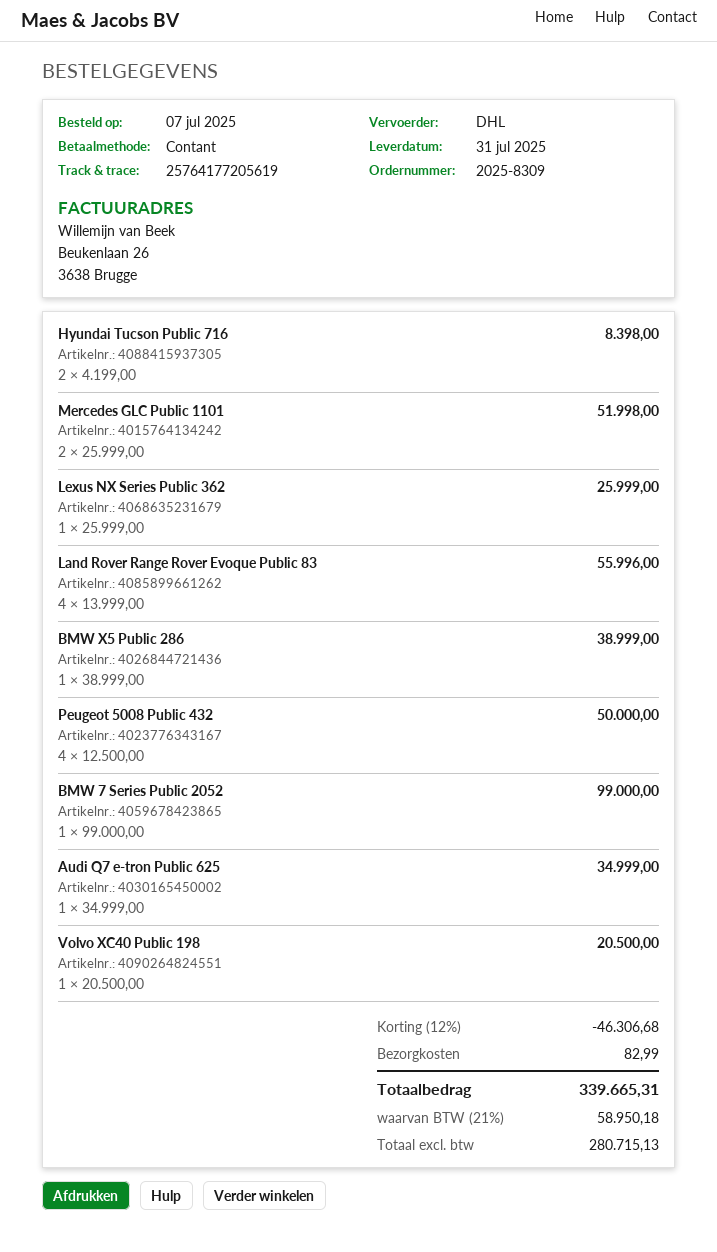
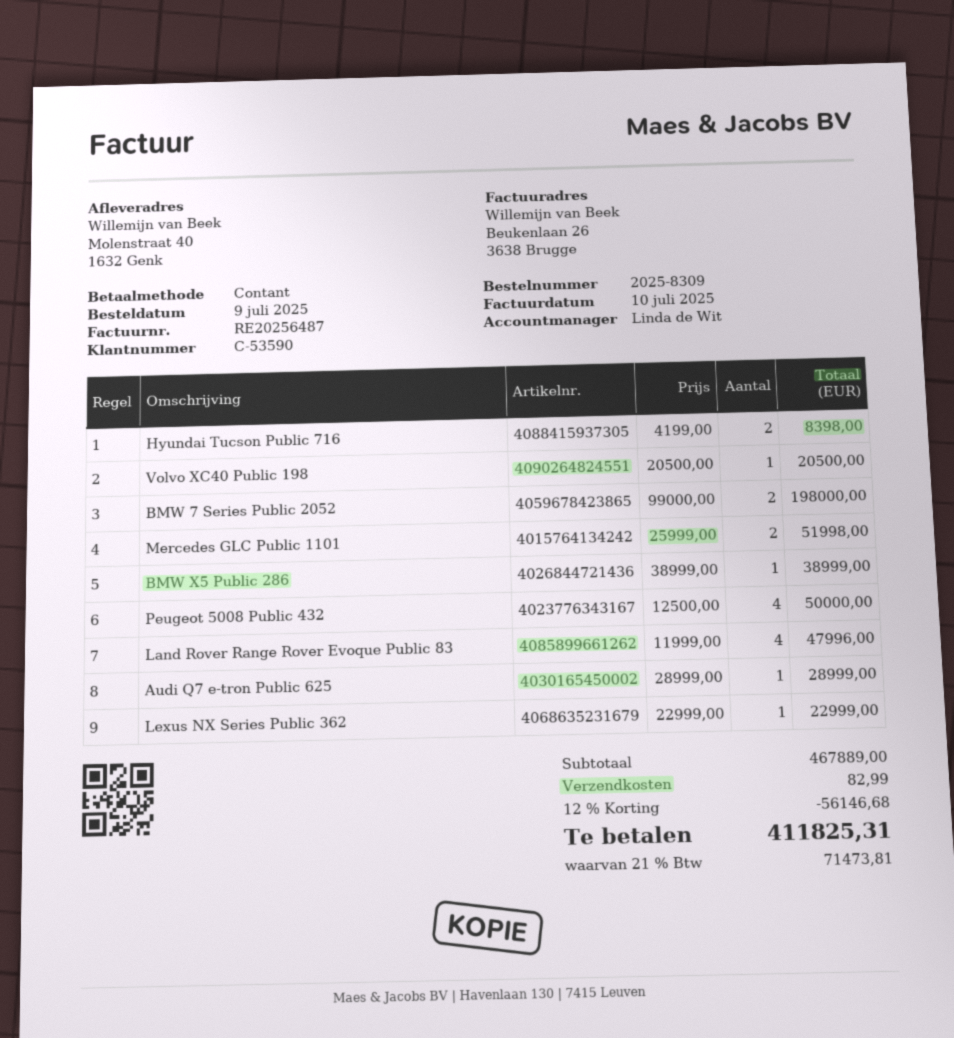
order date: 2025-07-07 -> 2025-07-09
Lexus NX Series Public 362: 1 x 25999.00 = 25999.00 -> 1 x 22999.00 = 22999.00
Land Rover Range Rover Evoque Public 83: 4 x 13999.00 = 55996.00 -> 4 x 11999.00 = 47996.00
BMW 7 Series Public 2052: 1 x 99000.00 = 99000.00 -> 2 x 99000.00 = 198000.00
Audi Q7 e-tron Public 625: 1 x 34999.00 = 34999.00 -> 1 x 28999.00 = 28999.00
discount: 12% = 46306.68 -> 12% = 56146.68
tax: 21% = 58950.18 -> 21% = 71473.81
total: 339665.31 -> 411825.31

